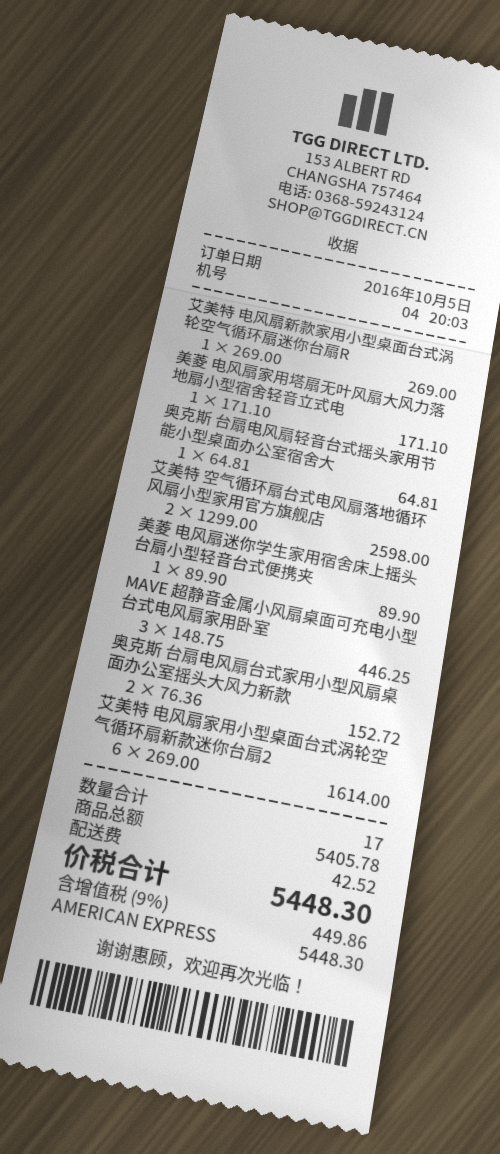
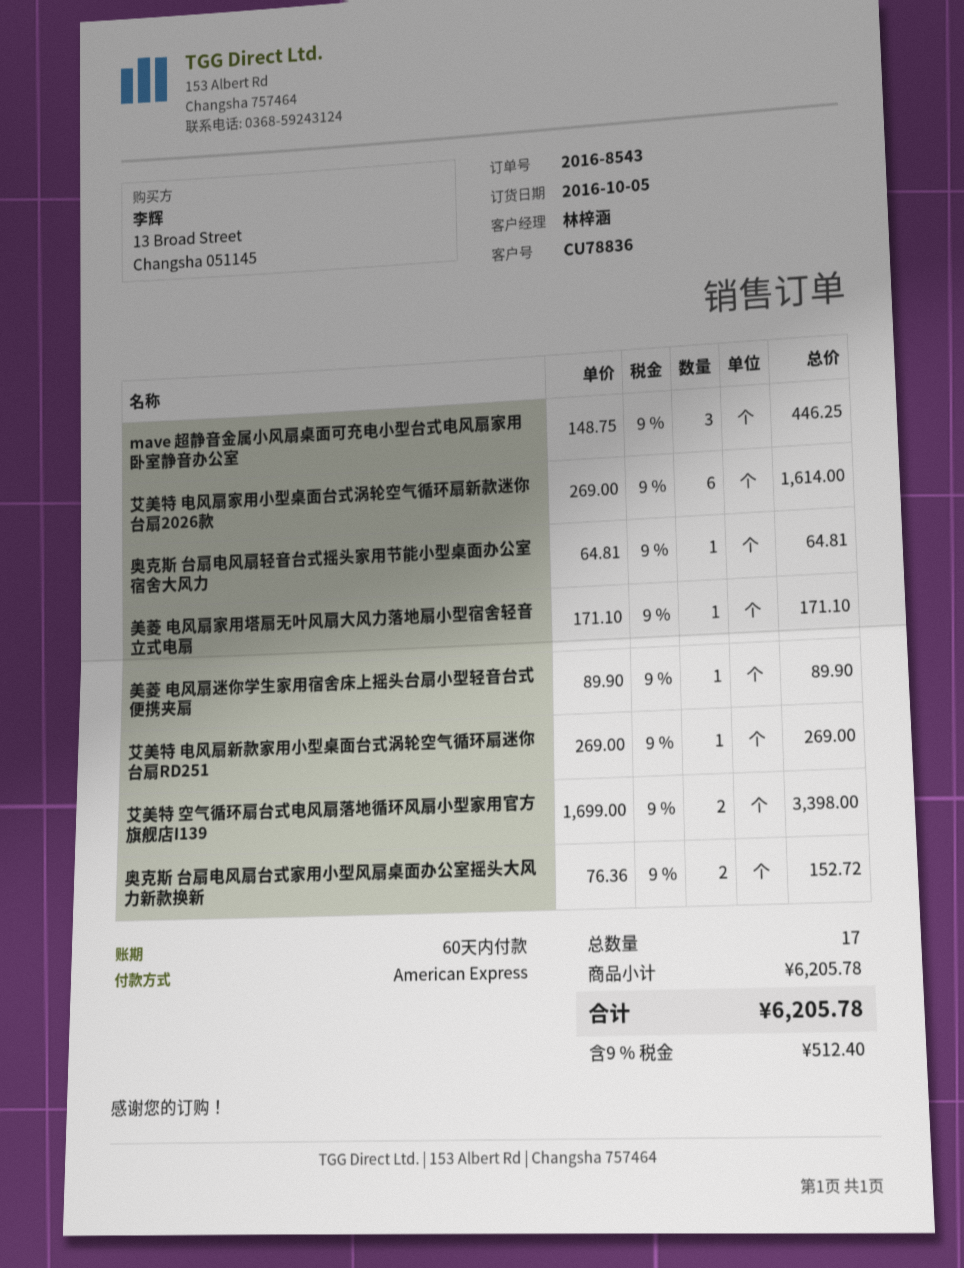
艾美特 空气循环扇台式电风扇落地循环风扇小型家用官方旗舰店: 2 x 1299.00 = 2598.00 -> 2 x 1699.00 = 3398.00
subtotal: 5405.78 -> 6205.78
shipping: 42.52 -> none
tax: 9% = 449.86 -> 9% = 512.40
total: 5448.30 -> 6205.78

